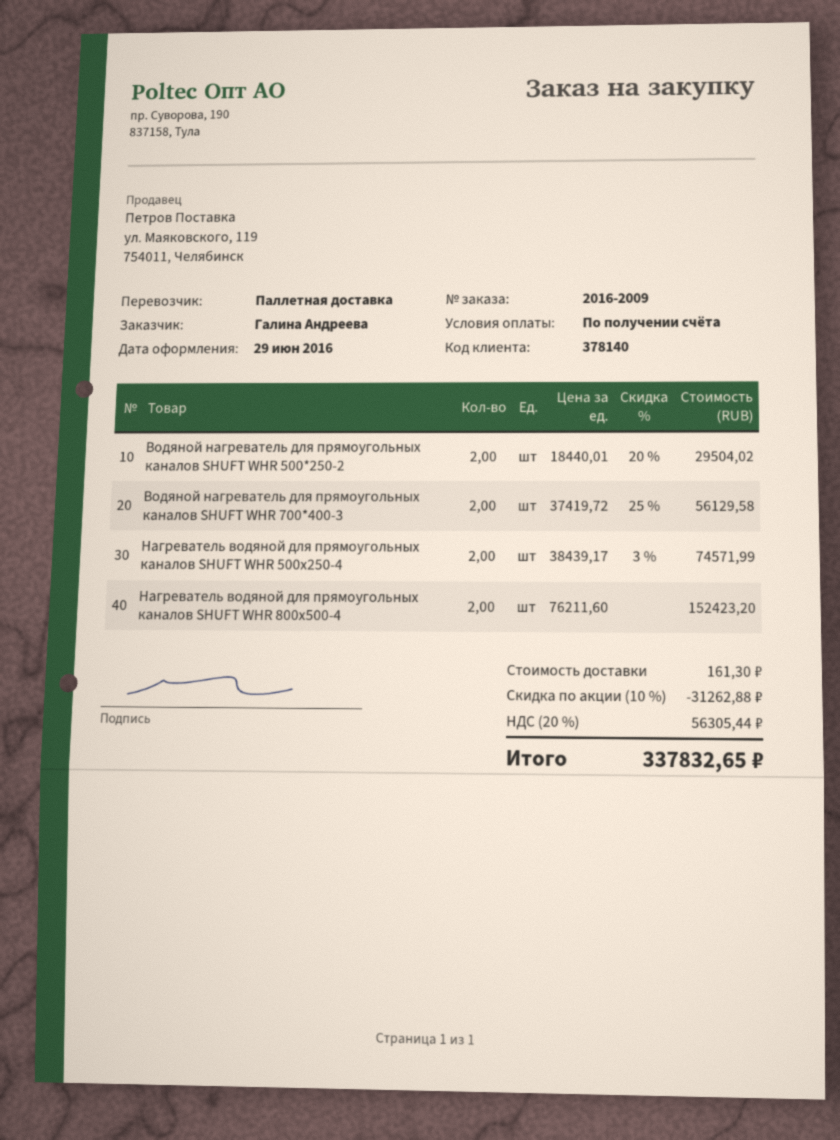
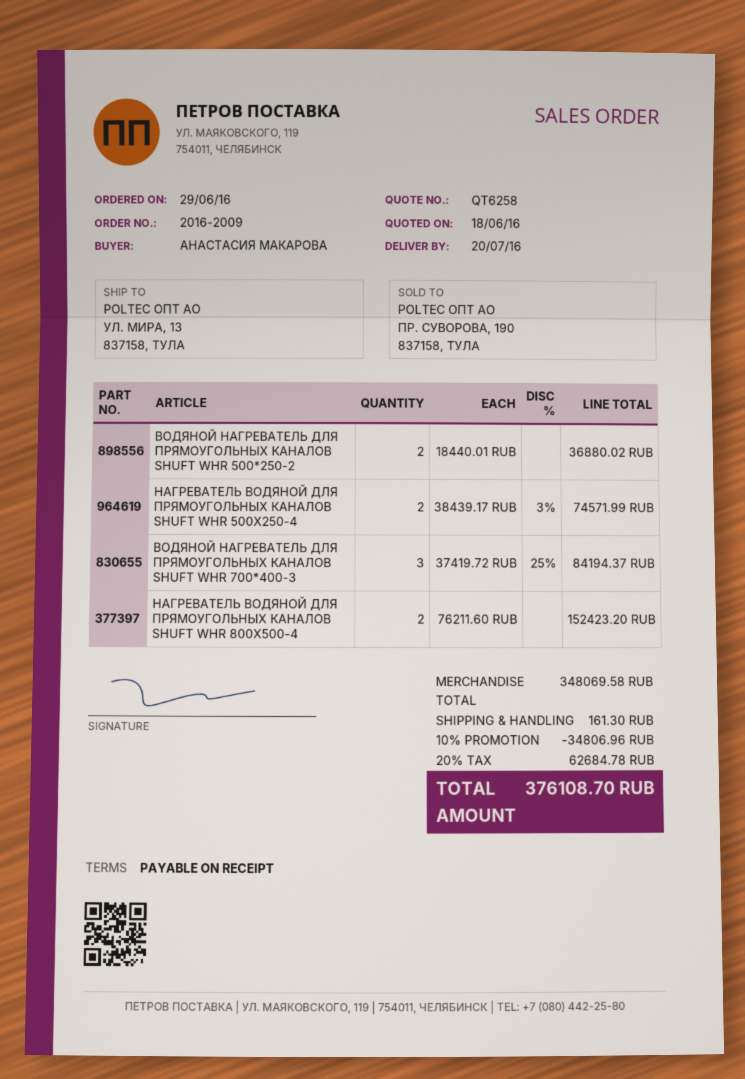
ordered by: Галина Андреева -> АНАСТАСИЯ МАКАРОВА
Водяной нагреватель для прямоугольных каналов SHUFT WHR 500*250-2: 2 x 18440.01 - 20% = 29504.02 -> 2 x 18440.01 = 36880.02
Водяной нагреватель для прямоугольных каналов SHUFT WHR 700*400-3: 2 x 37419.72 - 25% = 56129.58 -> 3 x 37419.72 - 25% = 84194.37
discount: 10% = 31262.88 -> 10% = 34806.96
tax: 20% = 56305.44 -> 20% = 62684.78
total: 337832.65 -> 376108.70

